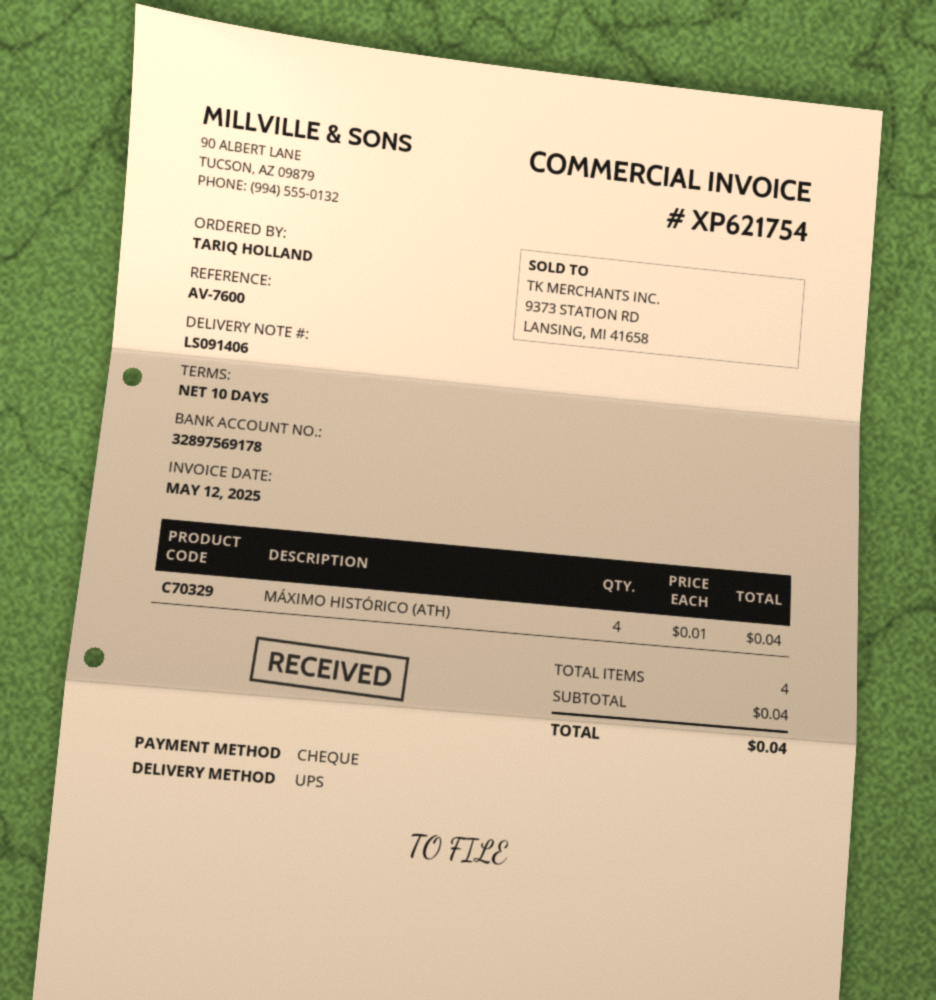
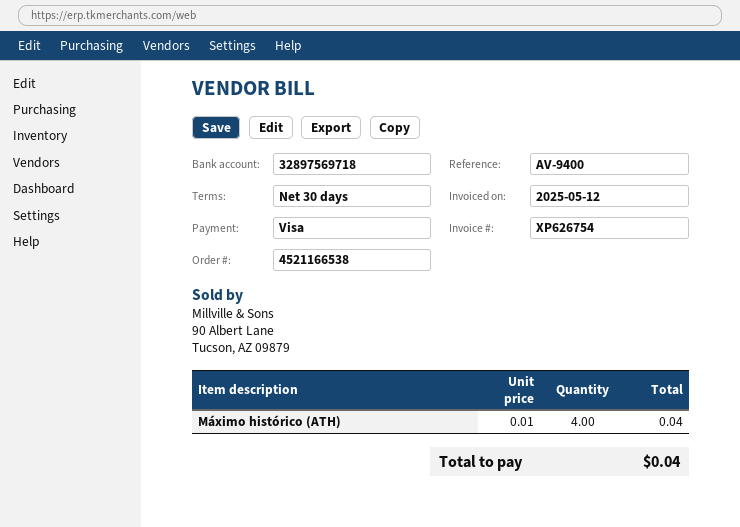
invoice number: XP621754 -> XP626754
payment terms: 10 days -> 30 days
reference: AV-7600 -> AV-9400
payment method: cheque -> Visa
bank account: 32897569178 -> 32897569718

